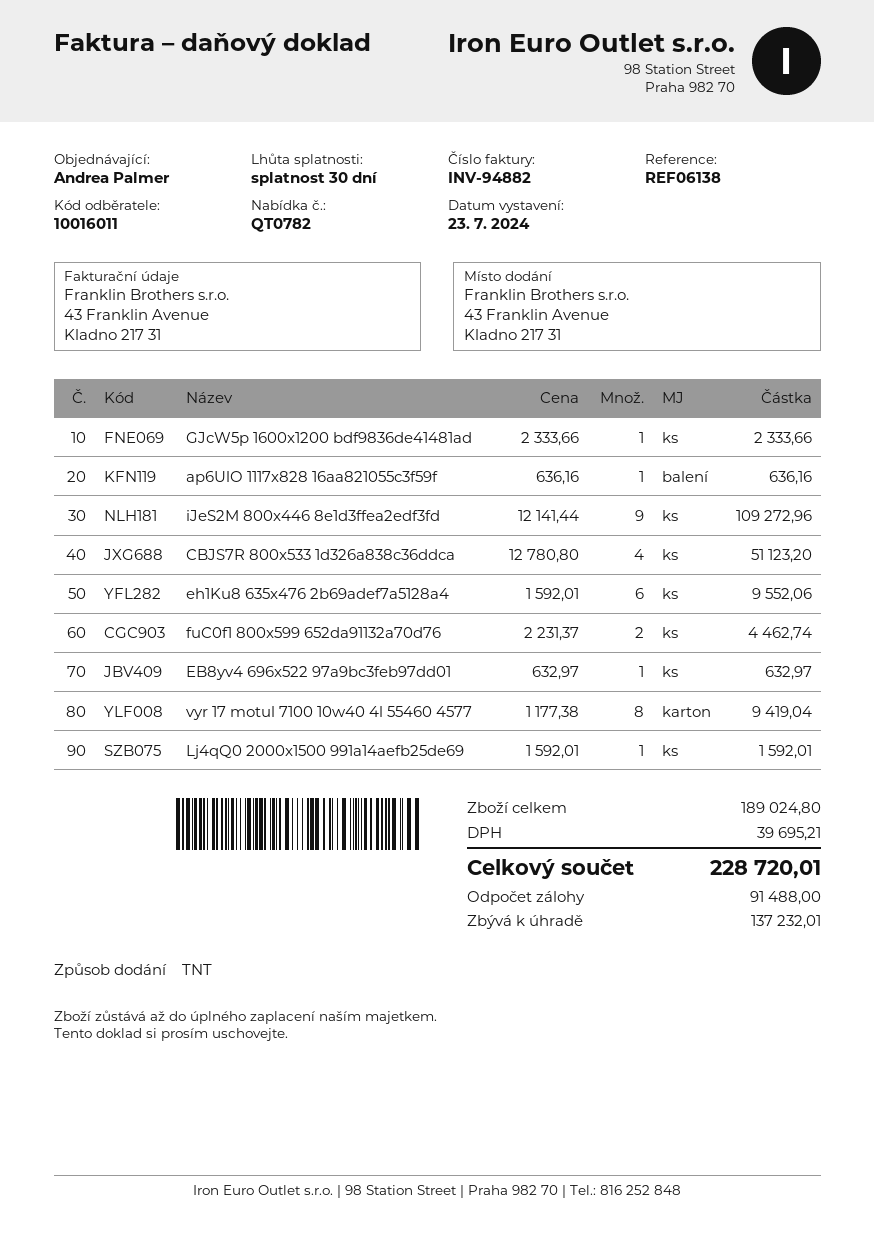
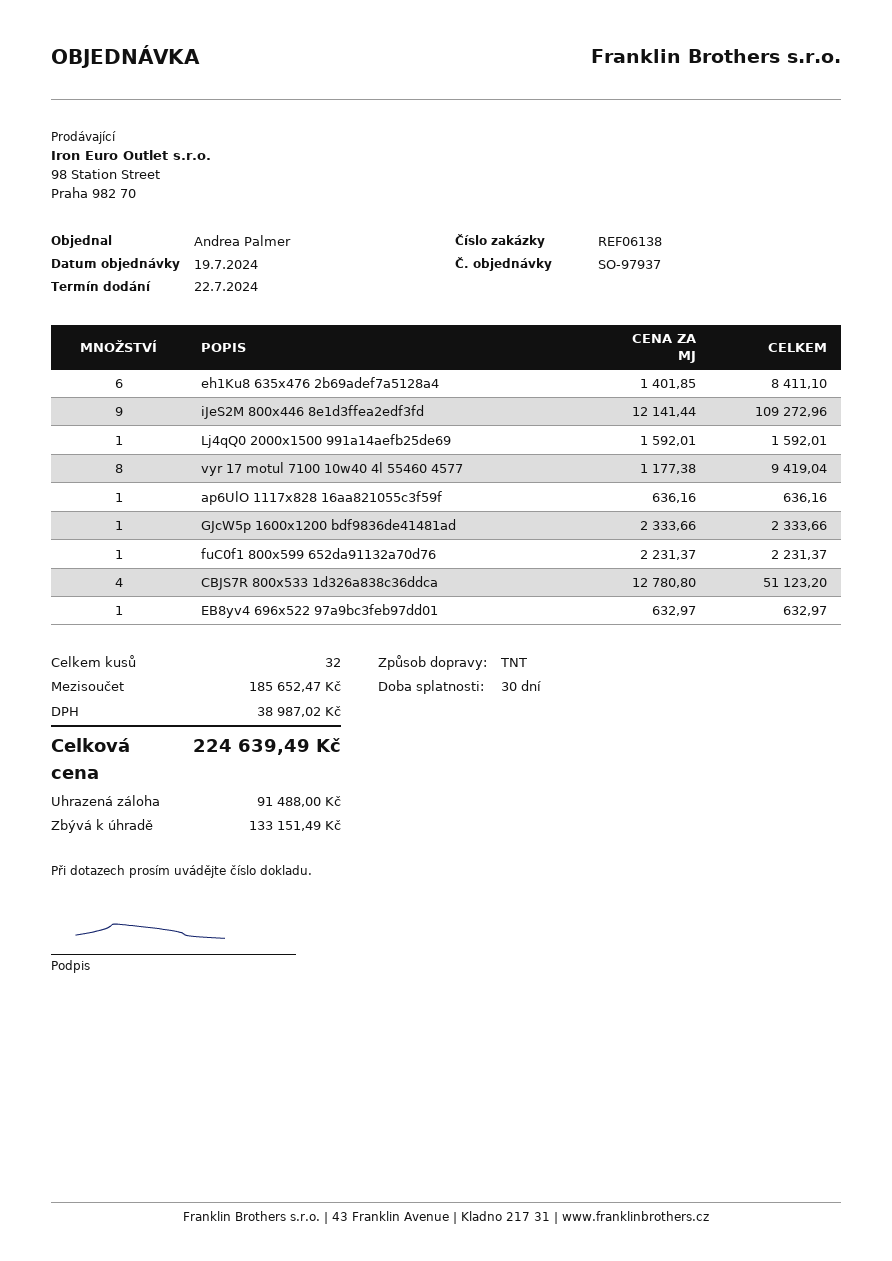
eh1Ku8 635x476 2b69adef7a5128a4: 6 x 1592.01 = 9552.06 -> 6 x 1401.85 = 8411.10
fuC0f1 800x599 652da91132a70d76: 2 x 2231.37 = 4462.74 -> 1 x 2231.37 = 2231.37
subtotal: 189024.80 -> 185652.47
tax: 39695.21 -> 38987.02
total: 228720.01 -> 224639.49
balance: 137232.01 -> 133151.49

